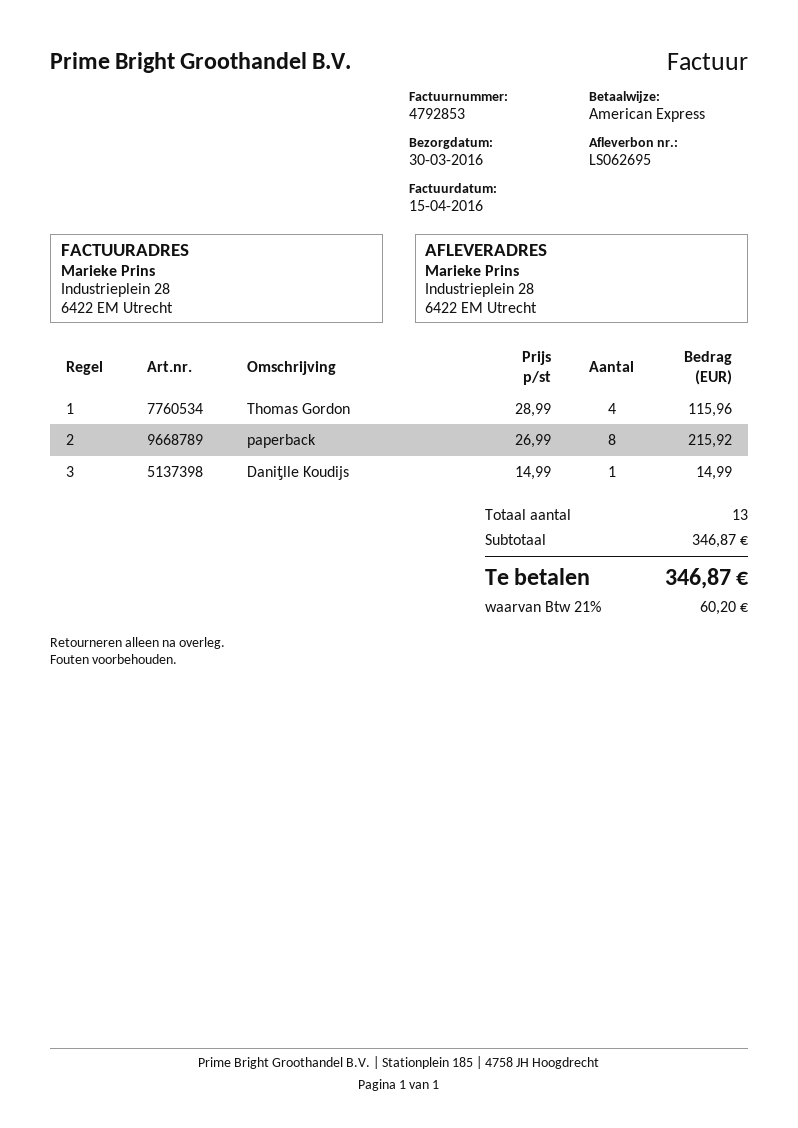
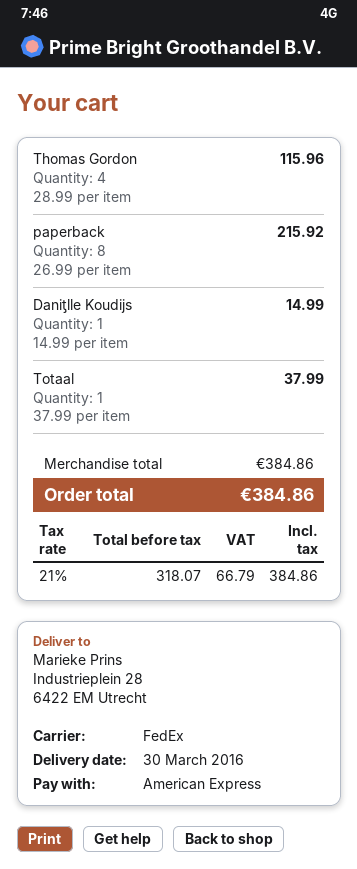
Totaal: none -> 1 x 37.99 = 37.99
subtotal: 346.87 -> 384.86
tax: 21% = 60.20 -> 21% = 66.79
total: 346.87 -> 384.86

